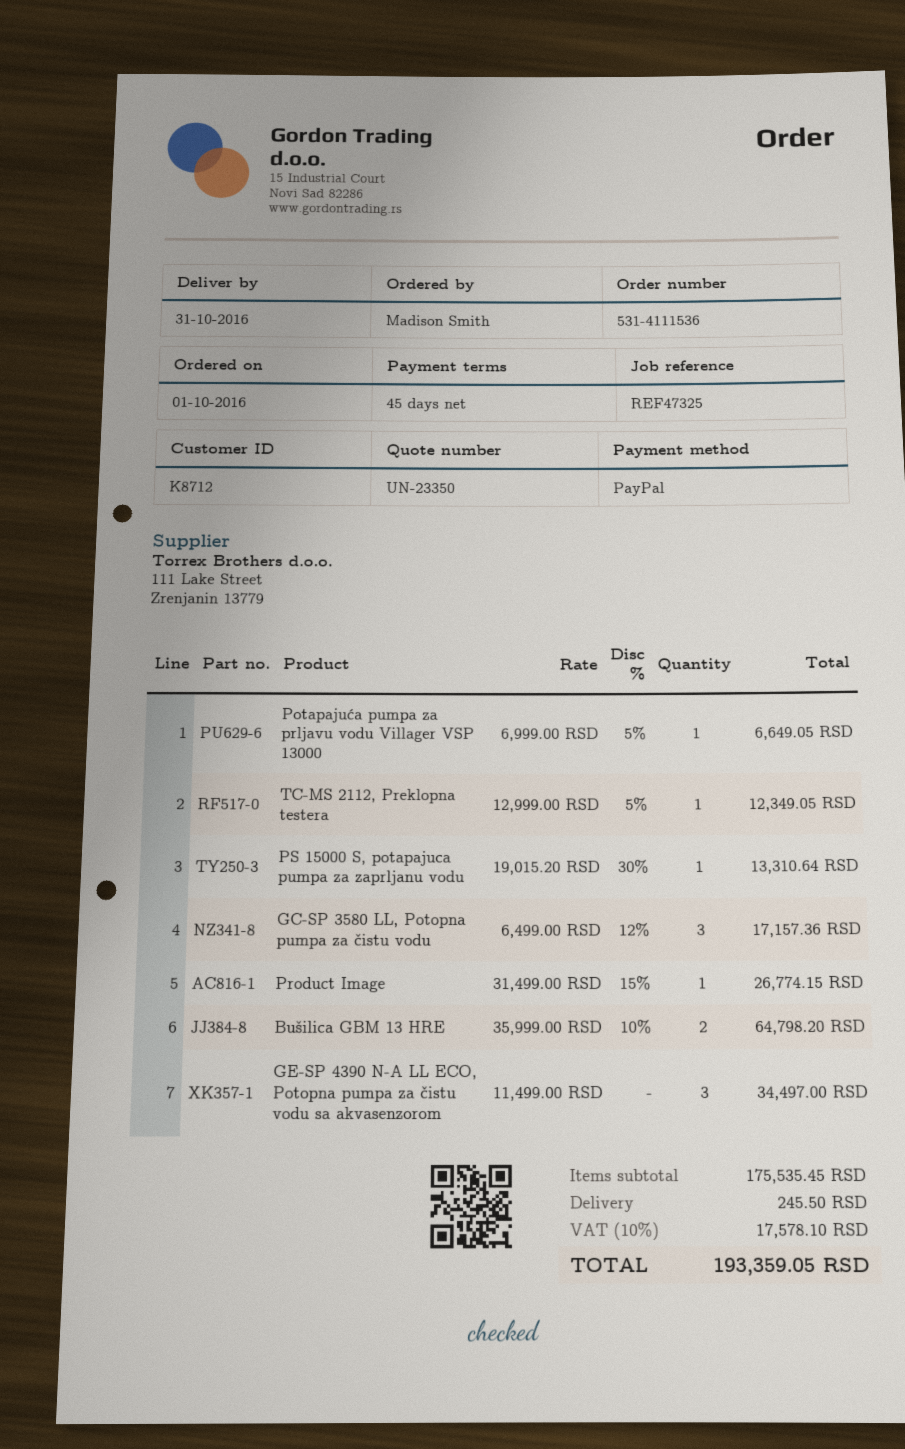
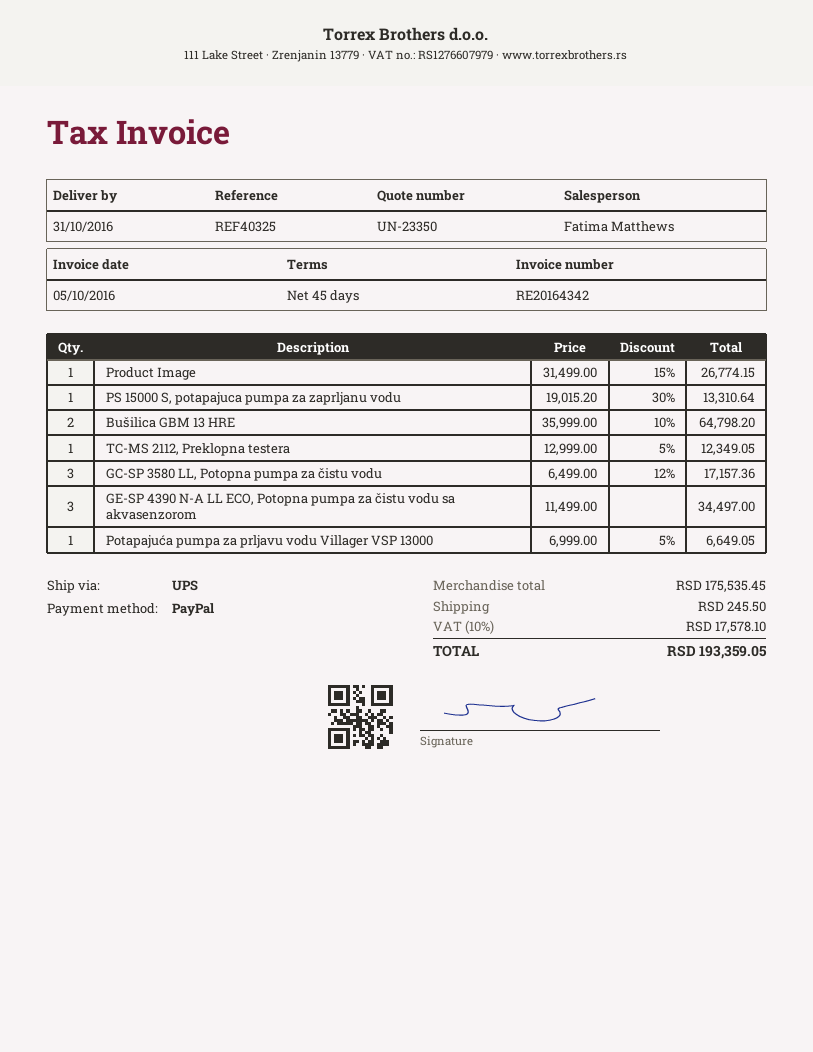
reference: REF47325 -> REF40325

